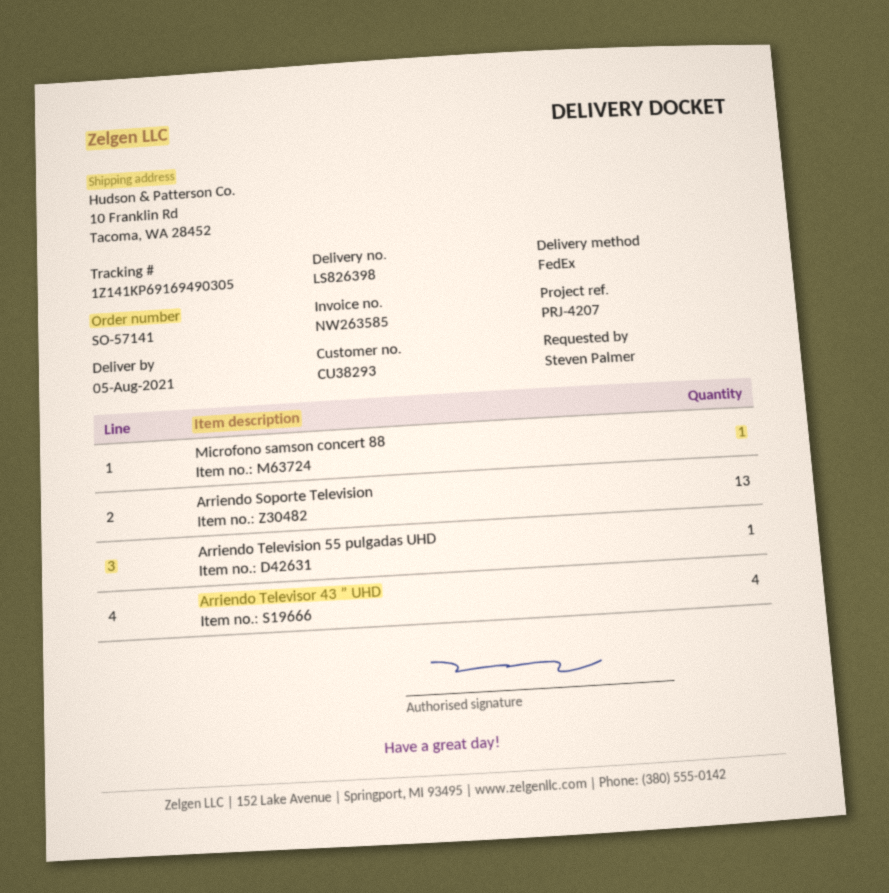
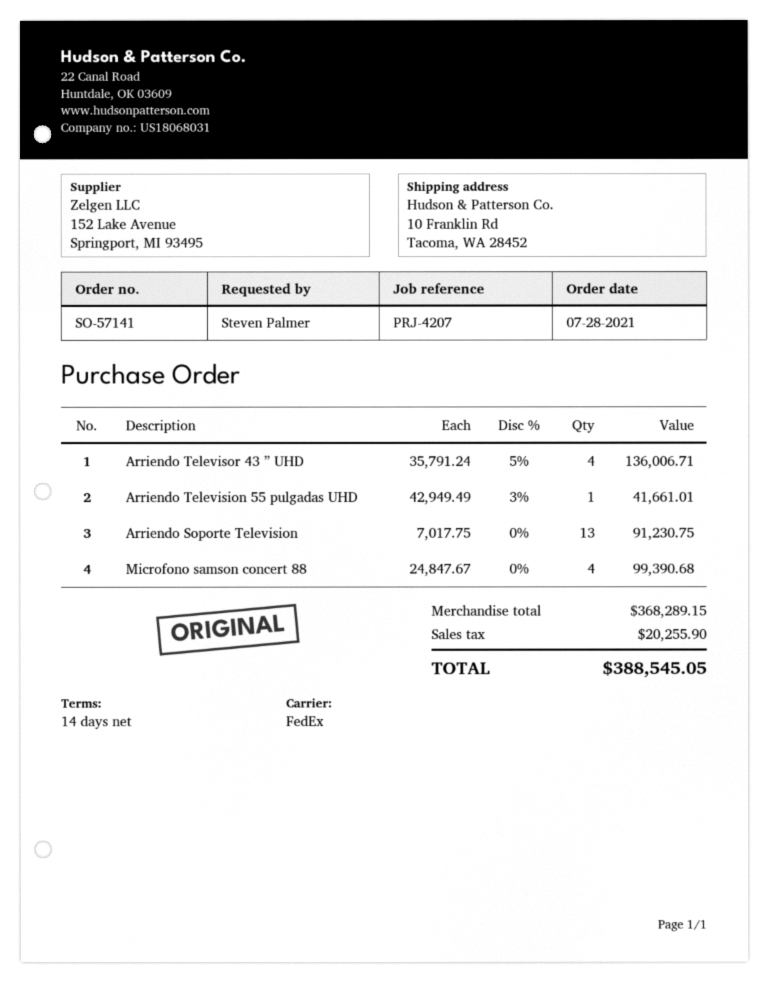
Microfono samson concert 88: 1 -> 4

